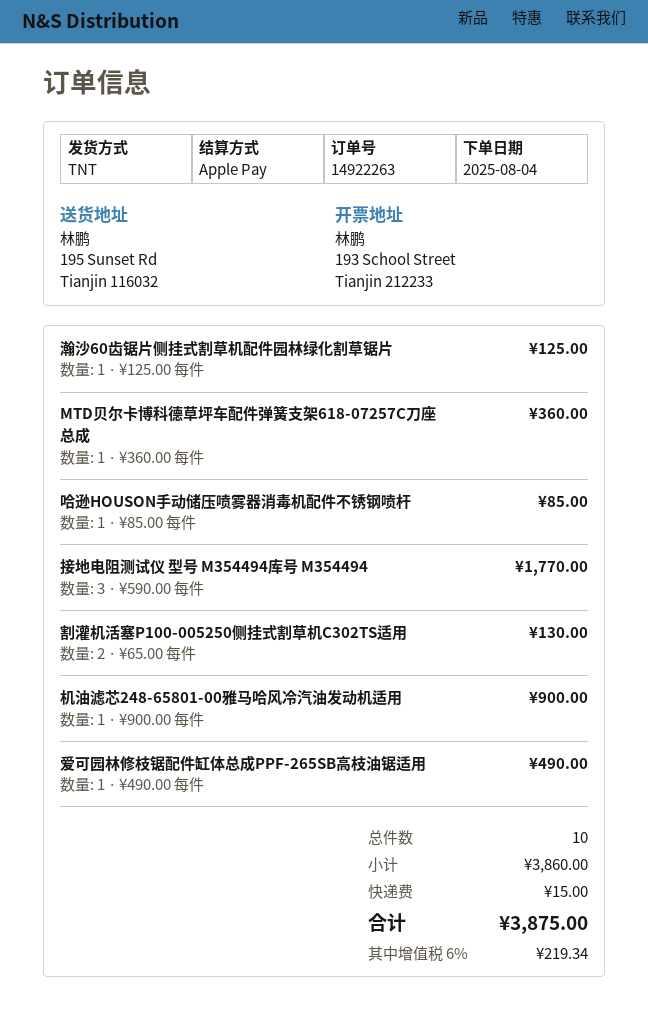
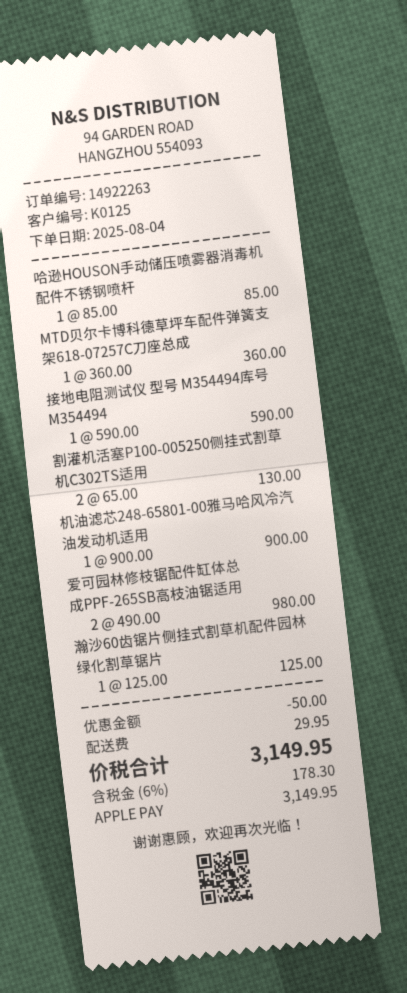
接地电阻测试仪 型号 M354494库号 M354494: 3 x 590.00 = 1770.00 -> 1 x 590.00 = 590.00
爱可园林修枝锯配件缸体总成PPF-265SB高枝油锯适用: 1 x 490.00 = 490.00 -> 2 x 490.00 = 980.00
discount: none -> 50.00
shipping: 15.00 -> 29.95
tax: 6% = 219.34 -> 6% = 178.30
total: 3875.00 -> 3149.95

